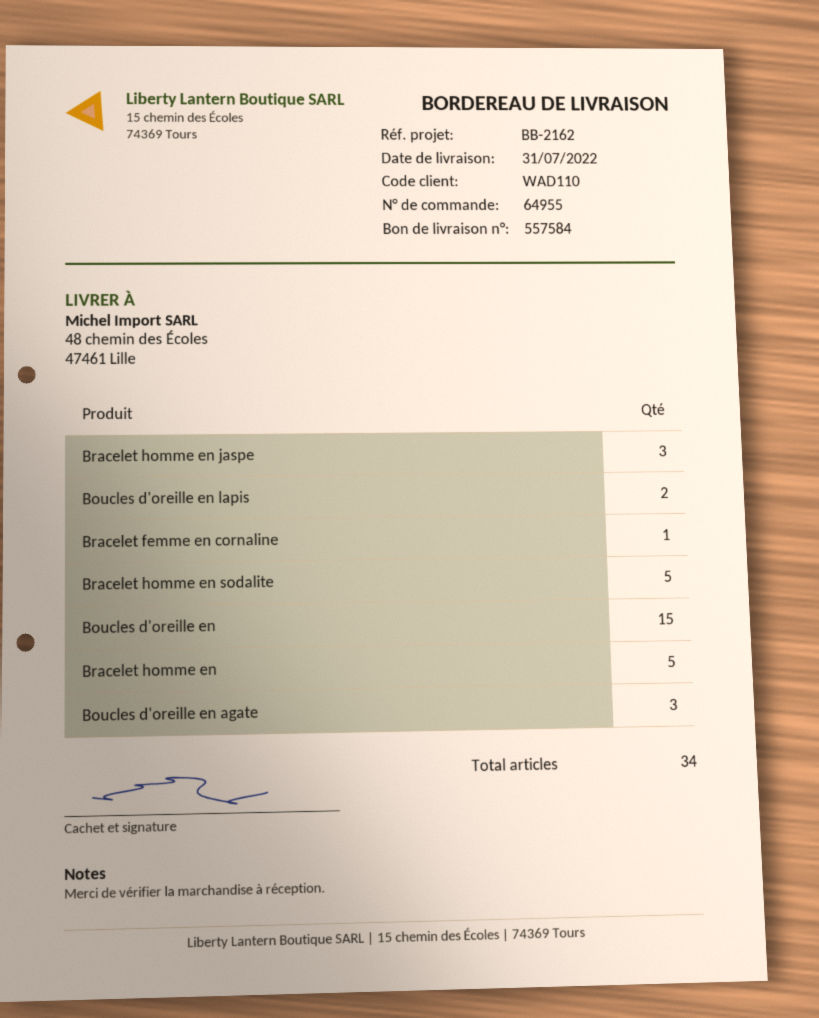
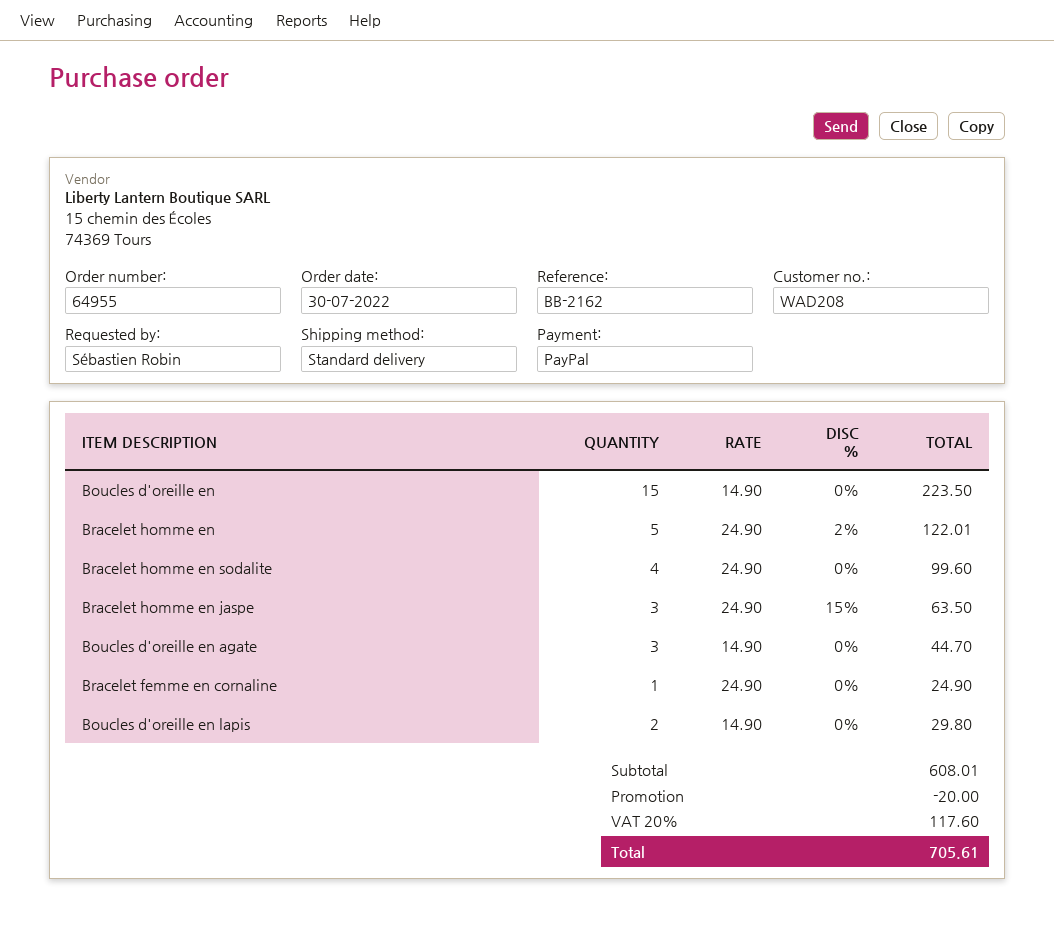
customer number: WAD110 -> WAD208
Bracelet homme en sodalite: 5 -> 4

